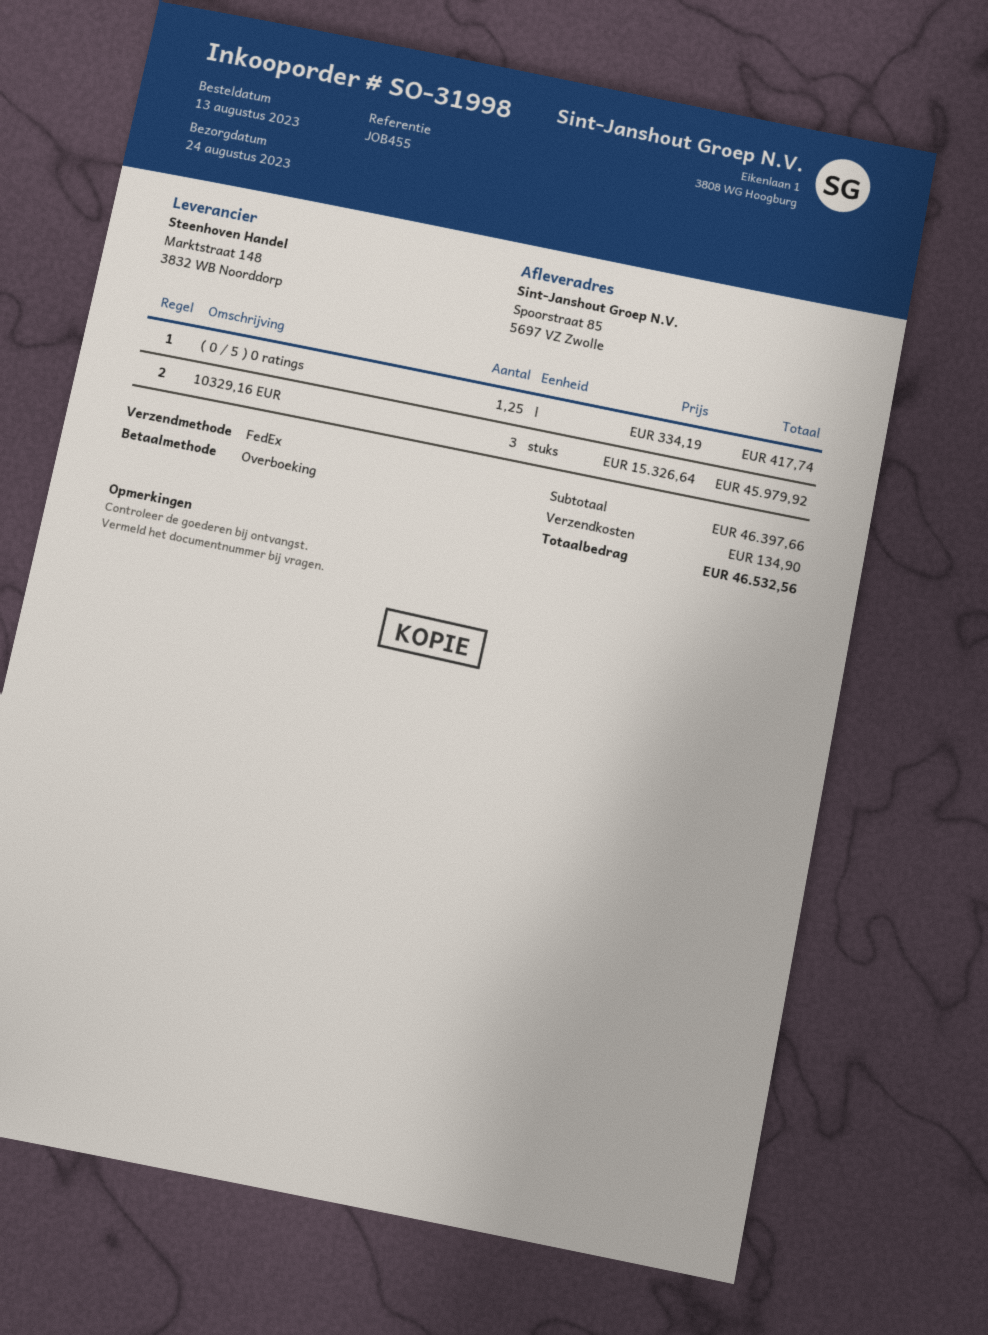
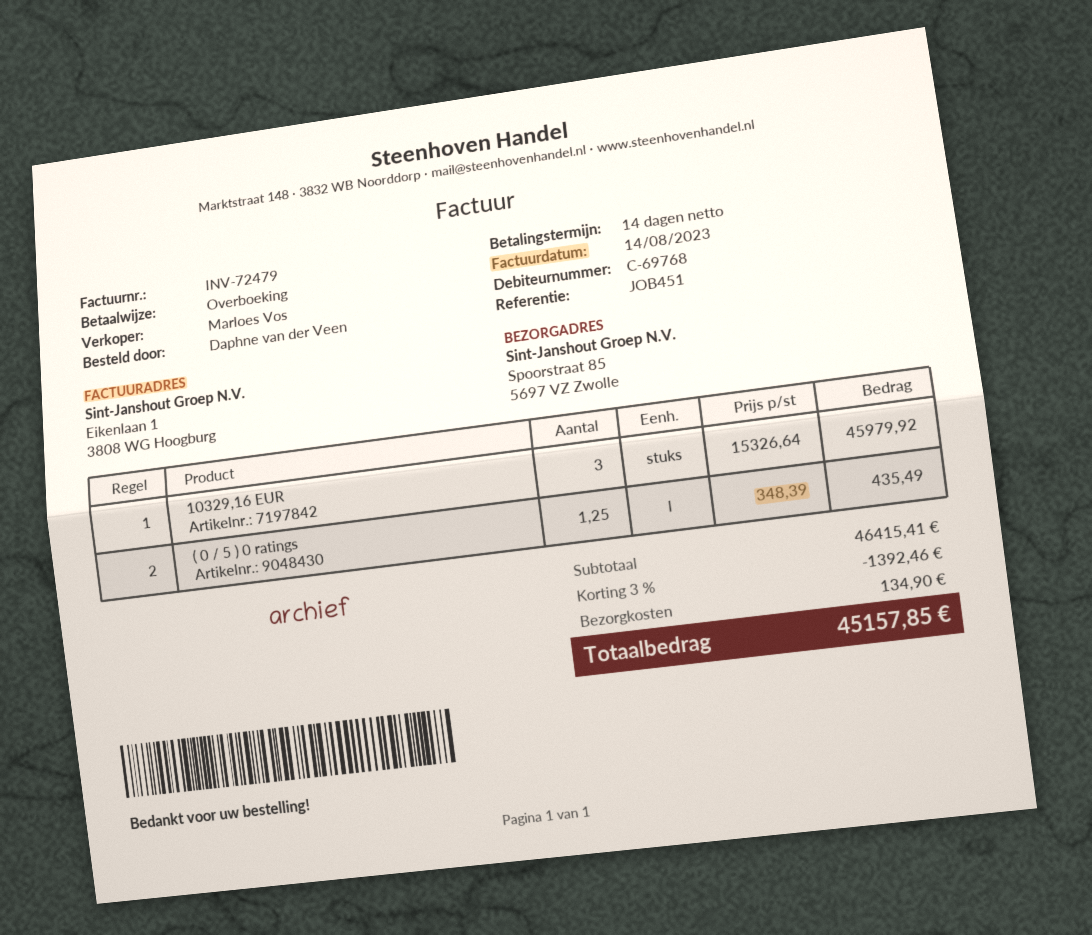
reference: JOB455 -> JOB451
( 0 / 5 ) 0 ratings: 1.25 x 334.19 = 417.74 -> 1.25 x 348.39 = 435.49
subtotal: 46397.66 -> 46415.41
discount: none -> 3% = 1392.46
total: 46532.56 -> 45157.85

